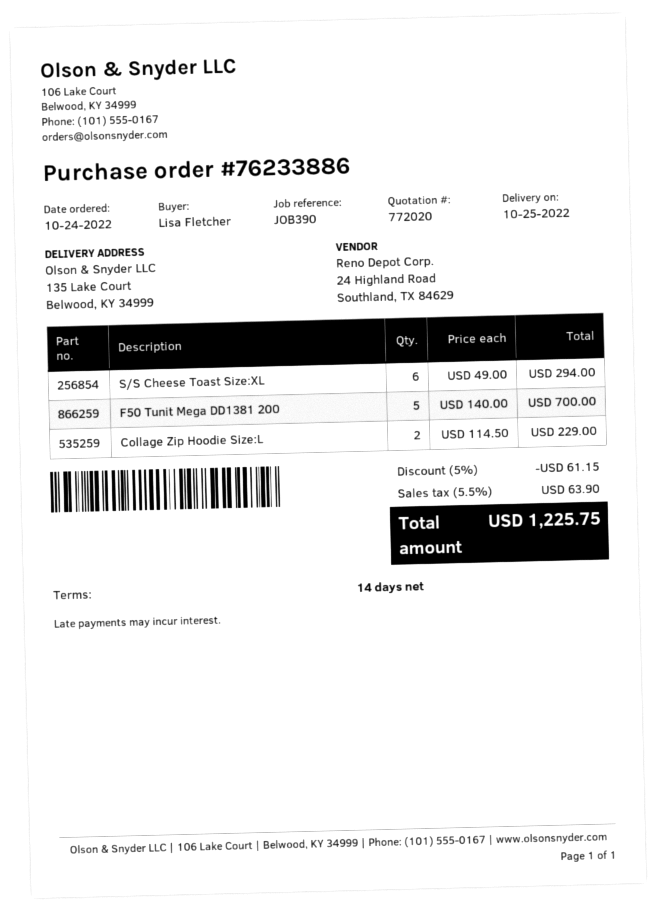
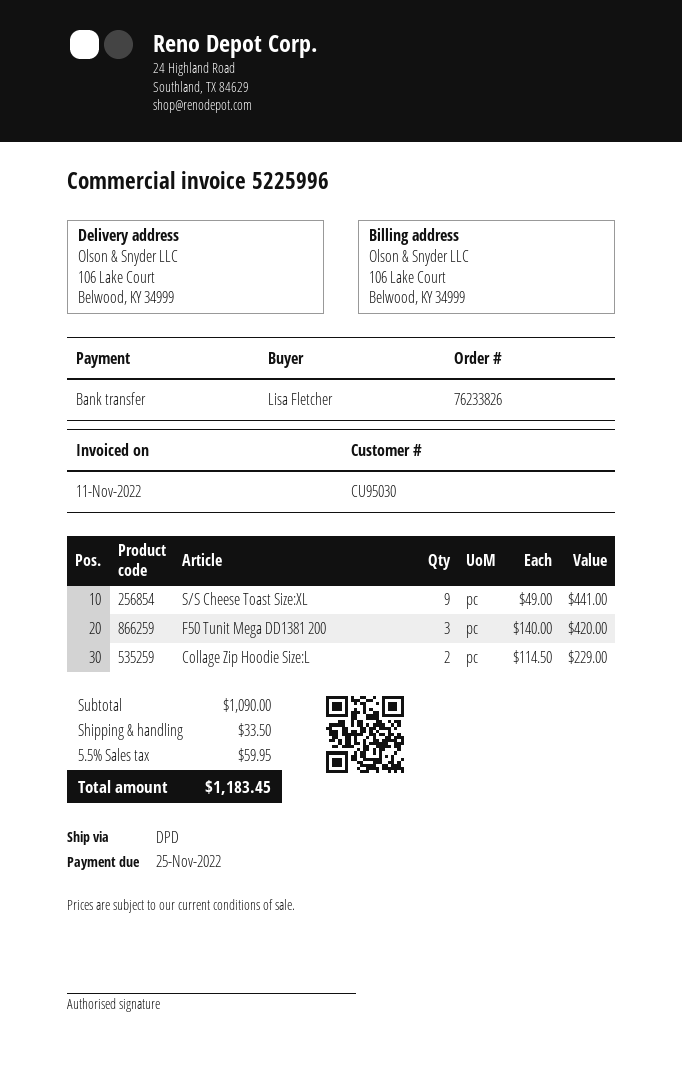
order number: 76233886 -> 76233826
ship to: 135 Lake Court, Belwood, KY 34999 -> 106 Lake Court, Belwood, KY 34999
S/S Cheese Toast Size:XL: 6 x 49.00 = 294.00 -> 9 x 49.00 = 441.00
F50 Tunit Mega DD1381 200: 5 x 140.00 = 700.00 -> 3 x 140.00 = 420.00
discount: 5% = 61.15 -> none
shipping: none -> 33.50
tax: 5.5% = 63.90 -> 5.5% = 59.95
total: 1225.75 -> 1183.45

